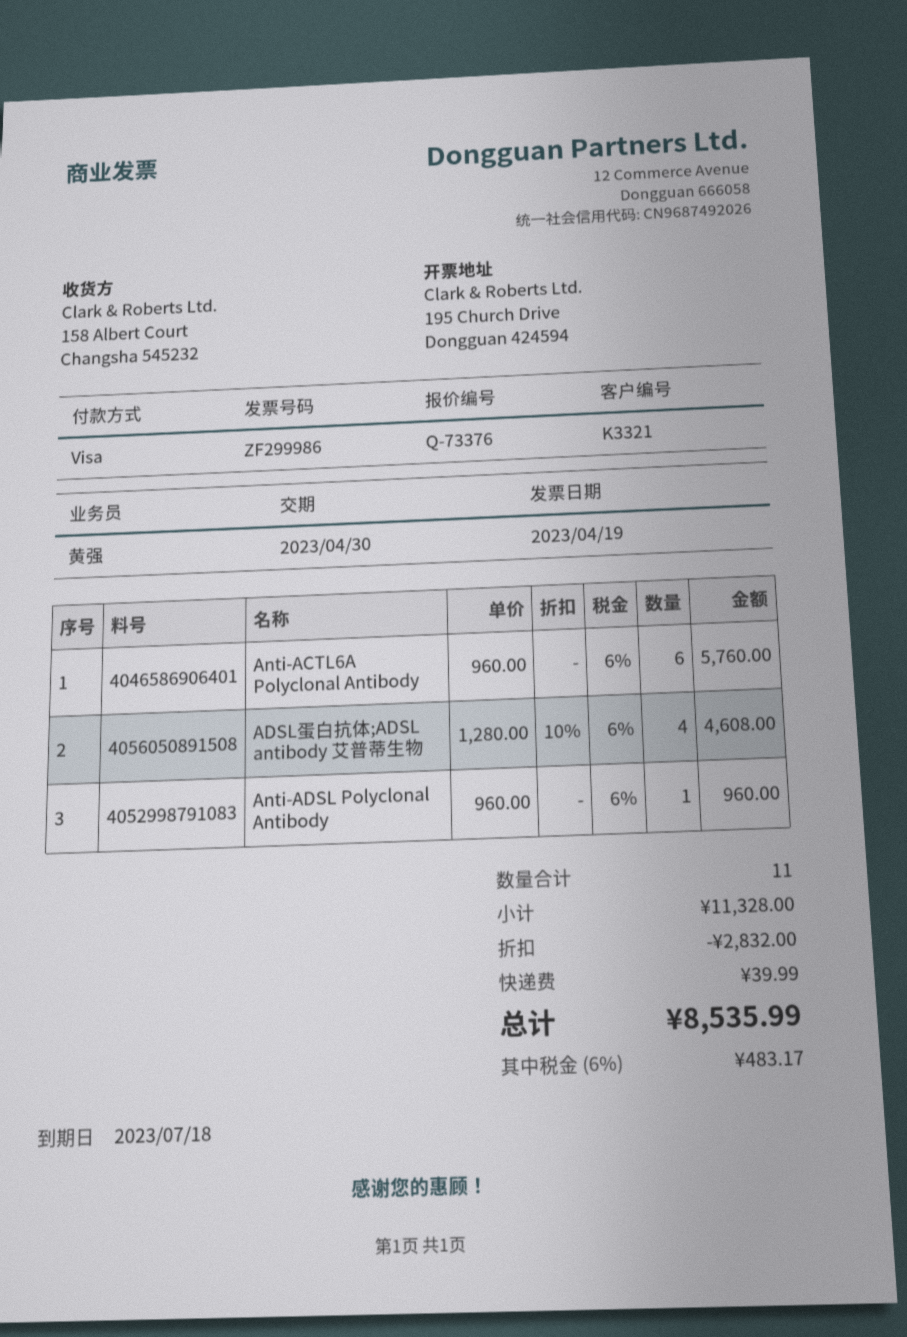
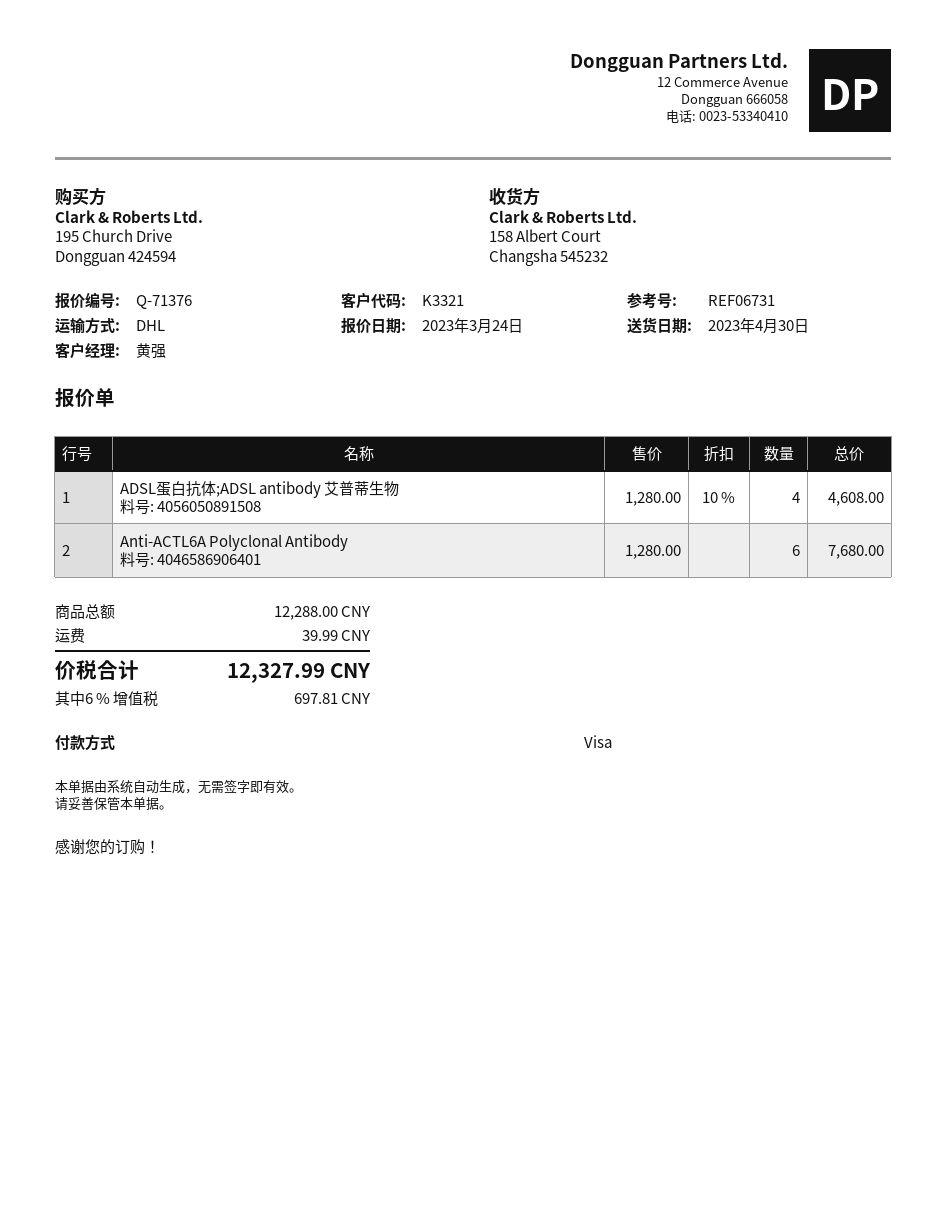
quote number: Q-73376 -> Q-71376
Anti-ACTL6A Polyclonal Antibody: 6 x 960.00 = 5760.00 -> 6 x 1280.00 = 7680.00
Anti-ADSL Polyclonal Antibody: 1 x 960.00 = 960.00 -> none
subtotal: 11328.00 -> 12288.00
discount: 2832.00 -> none
tax: 6% = 483.17 -> 6% = 697.81
total: 8535.99 -> 12327.99

